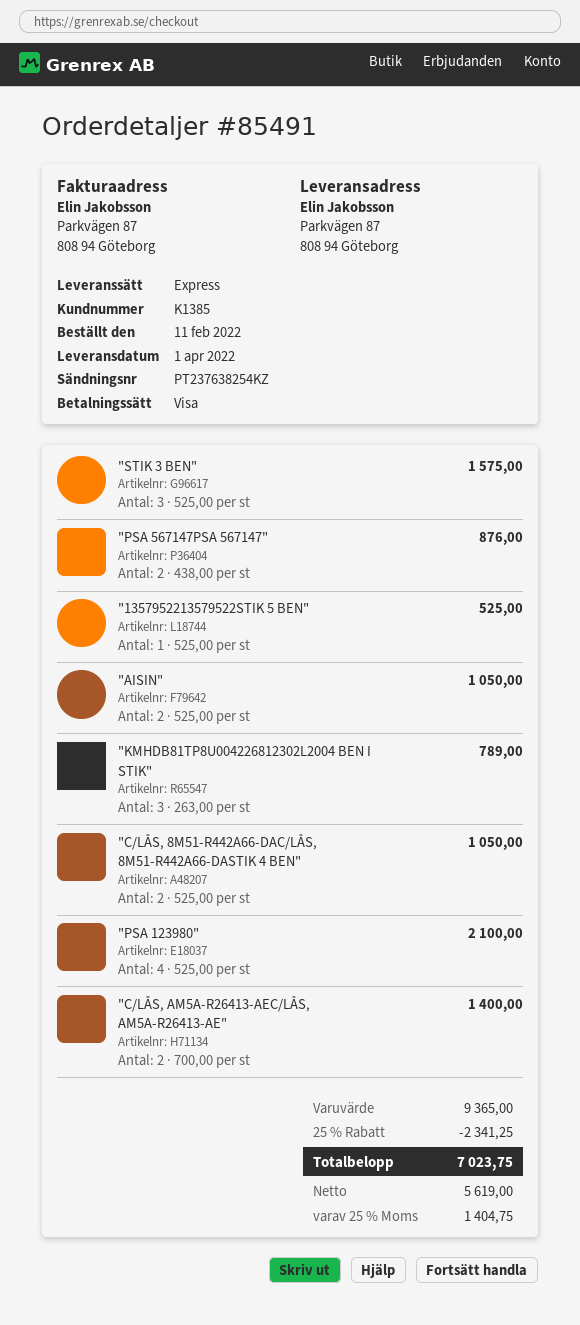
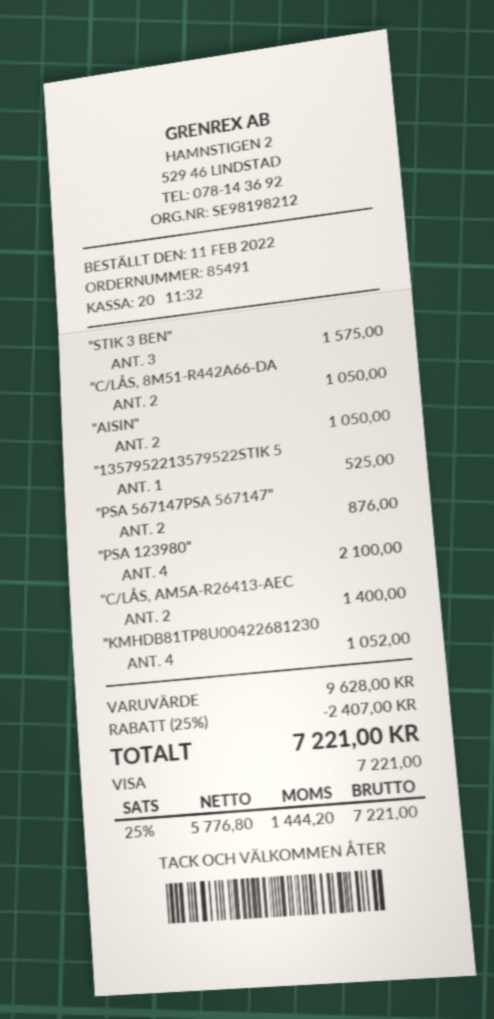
"KMHDB81TP8U004226812302L2004 BEN I STIK": 3 for 789.00 -> 4 for 1052.00
subtotal: 9365.00 -> 9628.00
discount: 25% = 2341.25 -> 25% = 2407.00
net: 5619.00 -> 5776.80
tax: 25% = 1404.75 -> 25% = 1444.20
total: 7023.75 -> 7221.00

